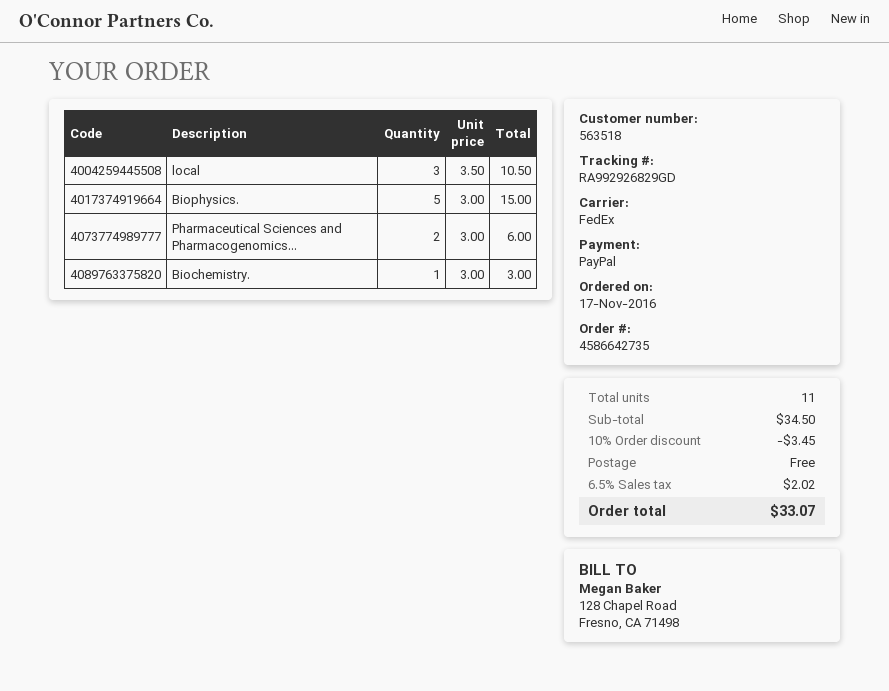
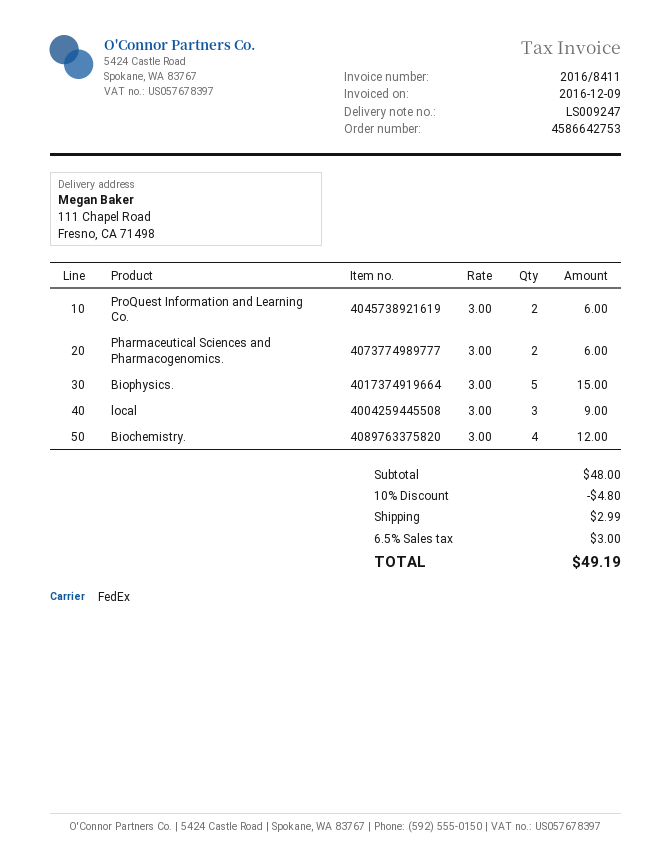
order number: 4586642735 -> 4586642753
local: 3 x 3.50 = 10.50 -> 3 x 3.00 = 9.00
Biochemistry.: 1 x 3.00 = 3.00 -> 4 x 3.00 = 12.00
ProQuest Information and Learning Co.: none -> 2 x 3.00 = 6.00
subtotal: 34.50 -> 48.00
discount: 10% = 3.45 -> 10% = 4.80
shipping: 0.00 -> 2.99
tax: 6.5% = 2.02 -> 6.5% = 3.00
total: 33.07 -> 49.19

